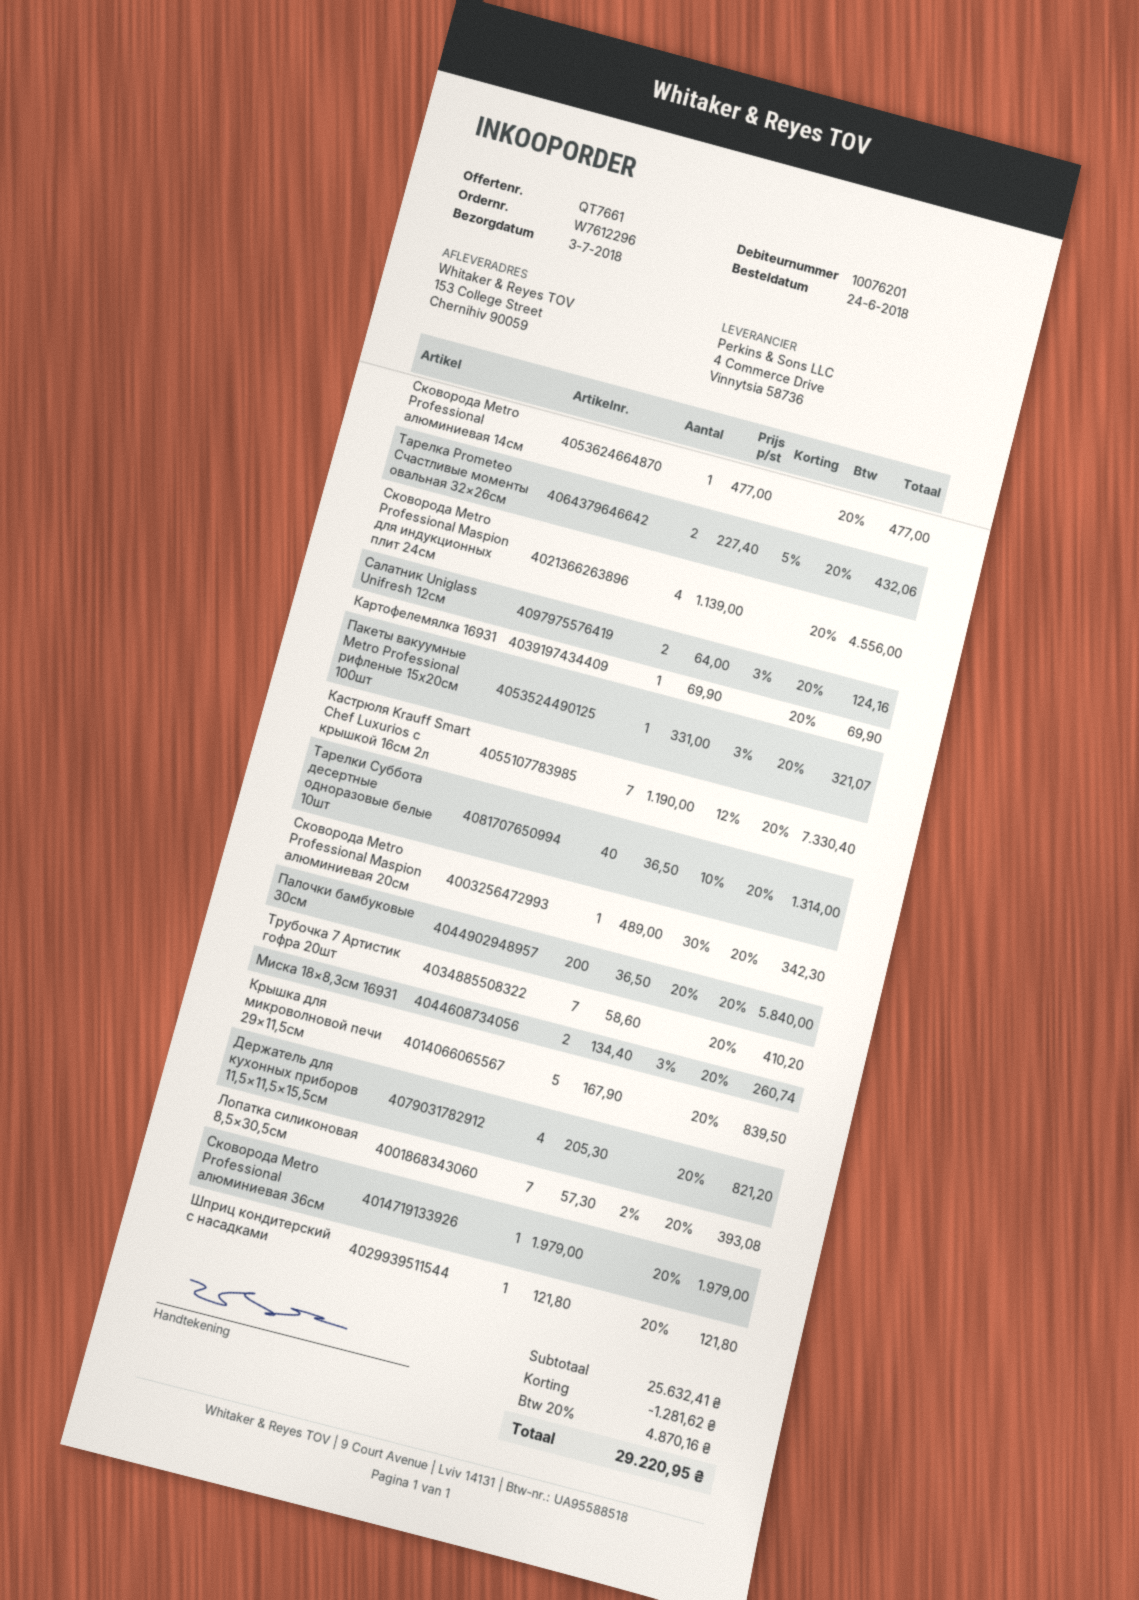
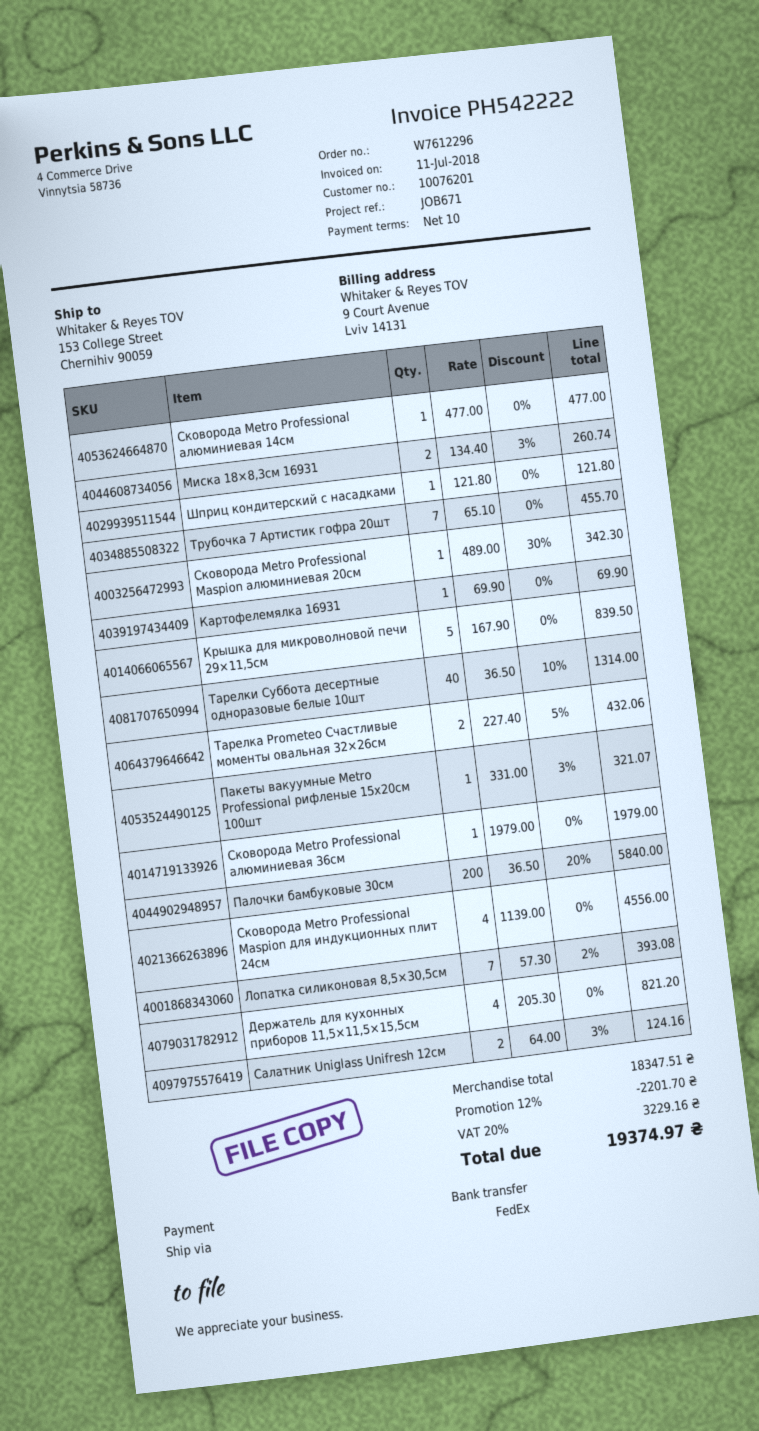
Кастрюля Krauff Smart Сhef Luxurios с крышкой 16см 2л: 7 x 1190.00 - 12% = 7330.40 -> none
Трубочка 7 Артистик гофра 20шт: 7 x 58.60 = 410.20 -> 7 x 65.10 = 455.70
subtotal: 25632.41 -> 18347.51
discount: 1281.62 -> 2201.70
tax: 20% = 4870.16 -> 20% = 3229.16
total: 29220.95 -> 19374.97

